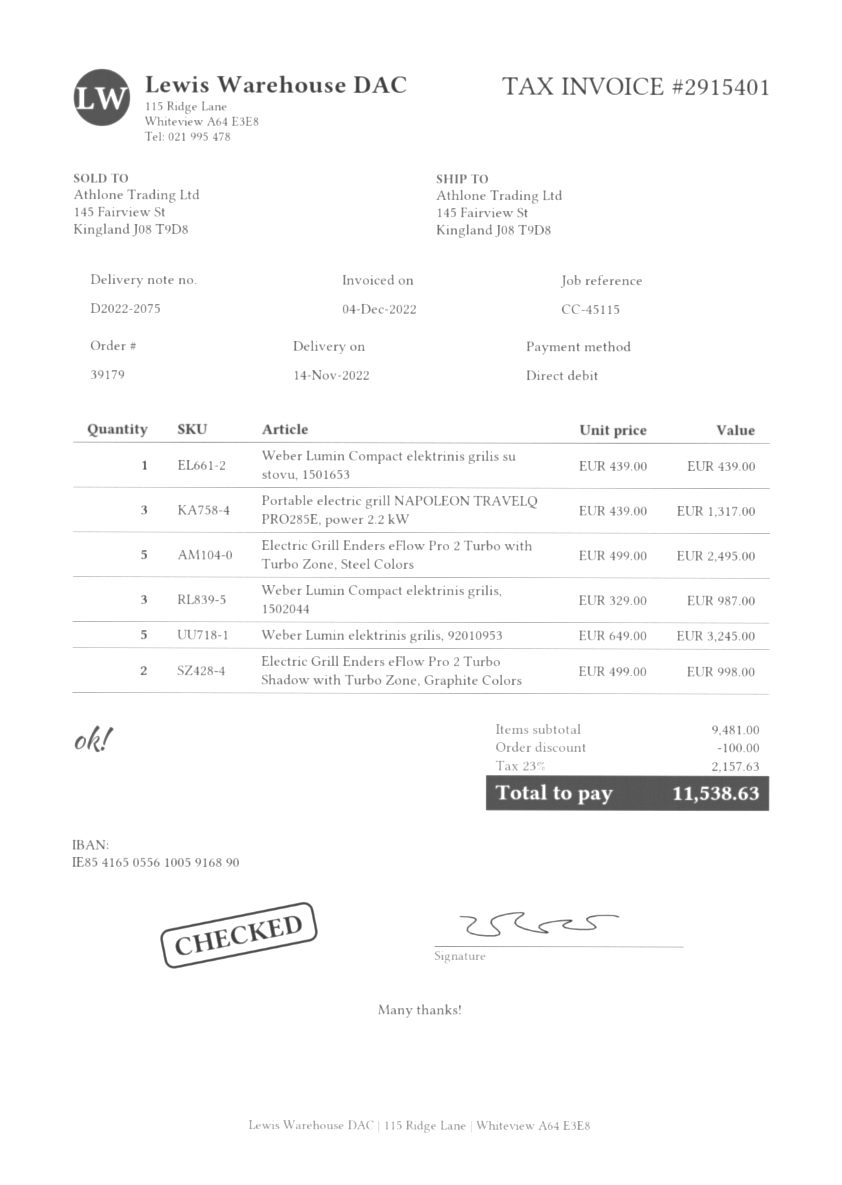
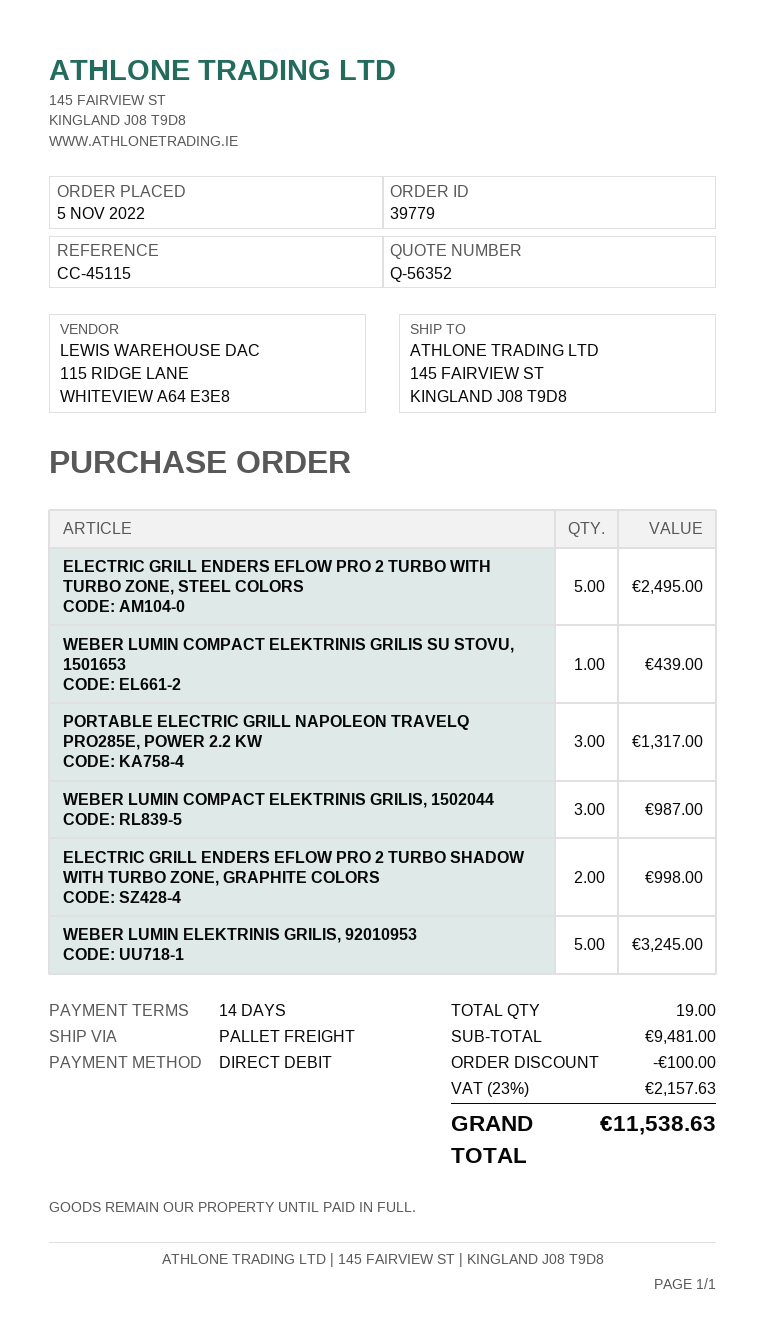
order number: 39179 -> 39779

